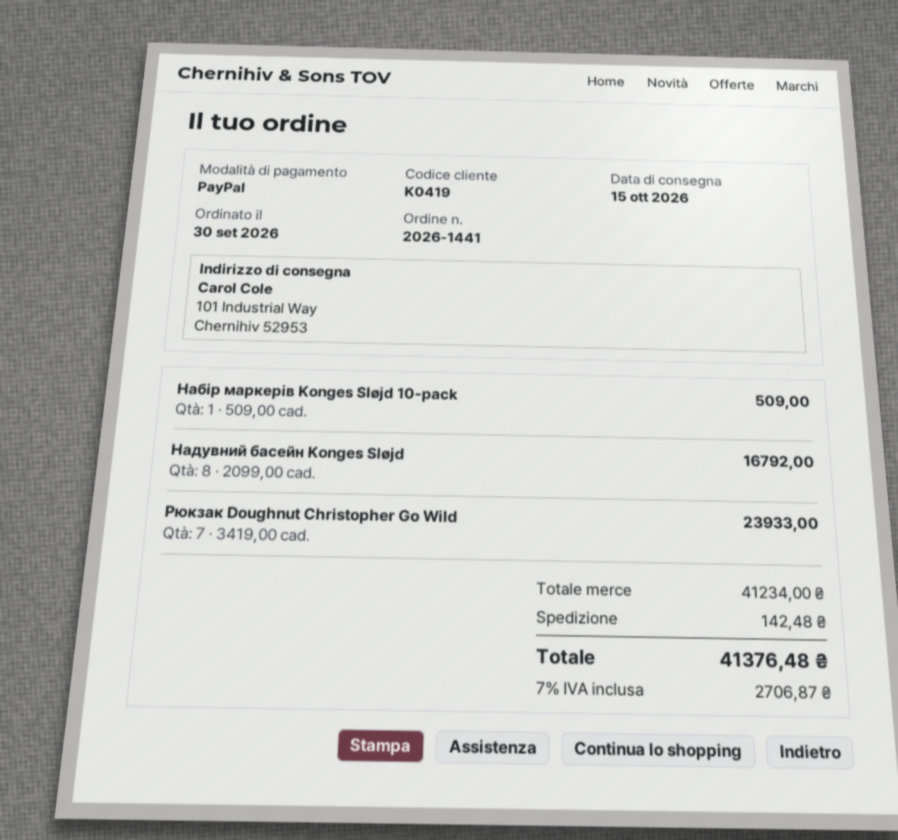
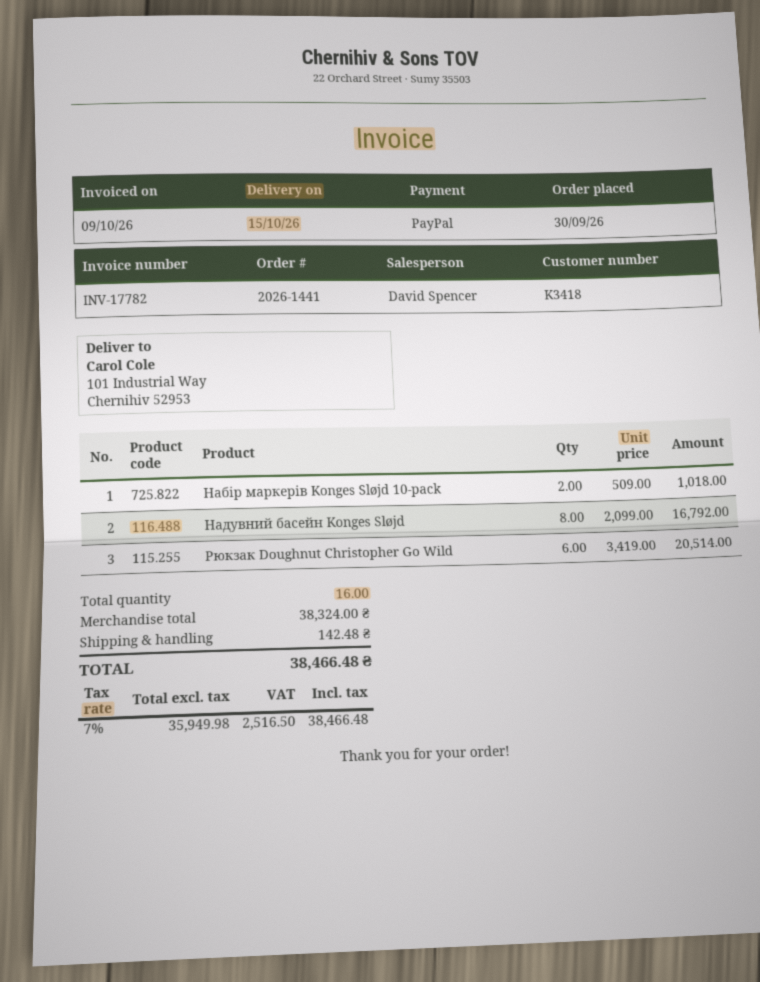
customer number: K0419 -> K3418
Набір маркерів Konges Sløjd 10-pack: 1 x 509.00 = 509.00 -> 2 x 509.00 = 1018.00
Рюкзак Doughnut Christopher Go Wild: 7 x 3419.00 = 23933.00 -> 6 x 3419.00 = 20514.00
subtotal: 41234.00 -> 38324.00
tax: 7% = 2706.87 -> 7% = 2516.50
total: 41376.48 -> 38466.48

